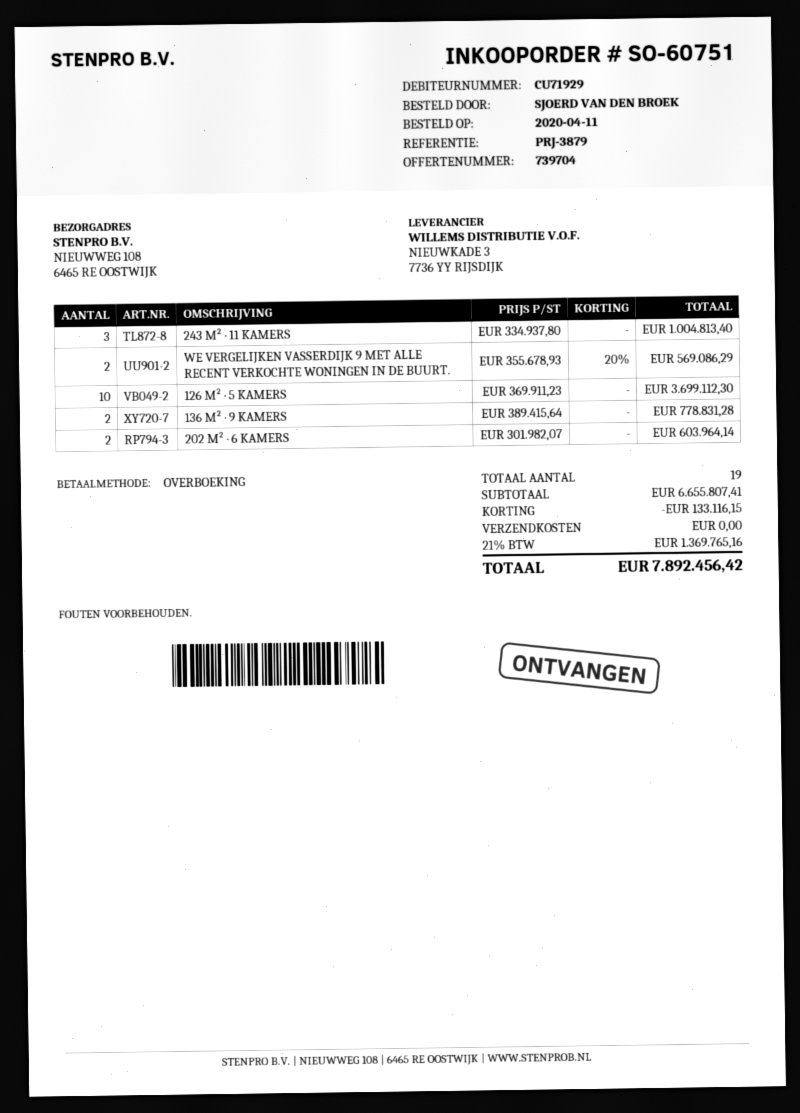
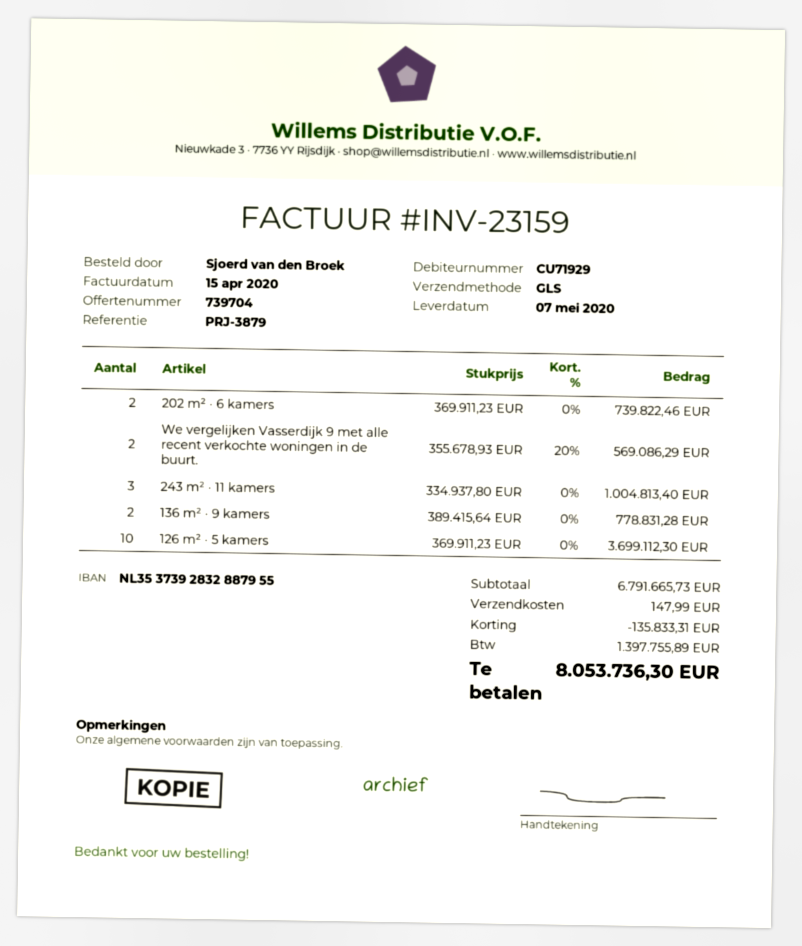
202 M² · 6 KAMERS: 2 x 301982.07 = 603964.14 -> 2 x 369911.23 = 739822.46
subtotal: 6655807.41 -> 6791665.73
discount: 133116.15 -> 135833.31
shipping: 0.00 -> 147.99
tax: 1369765.16 -> 1397755.89
total: 7892456.42 -> 8053736.30

